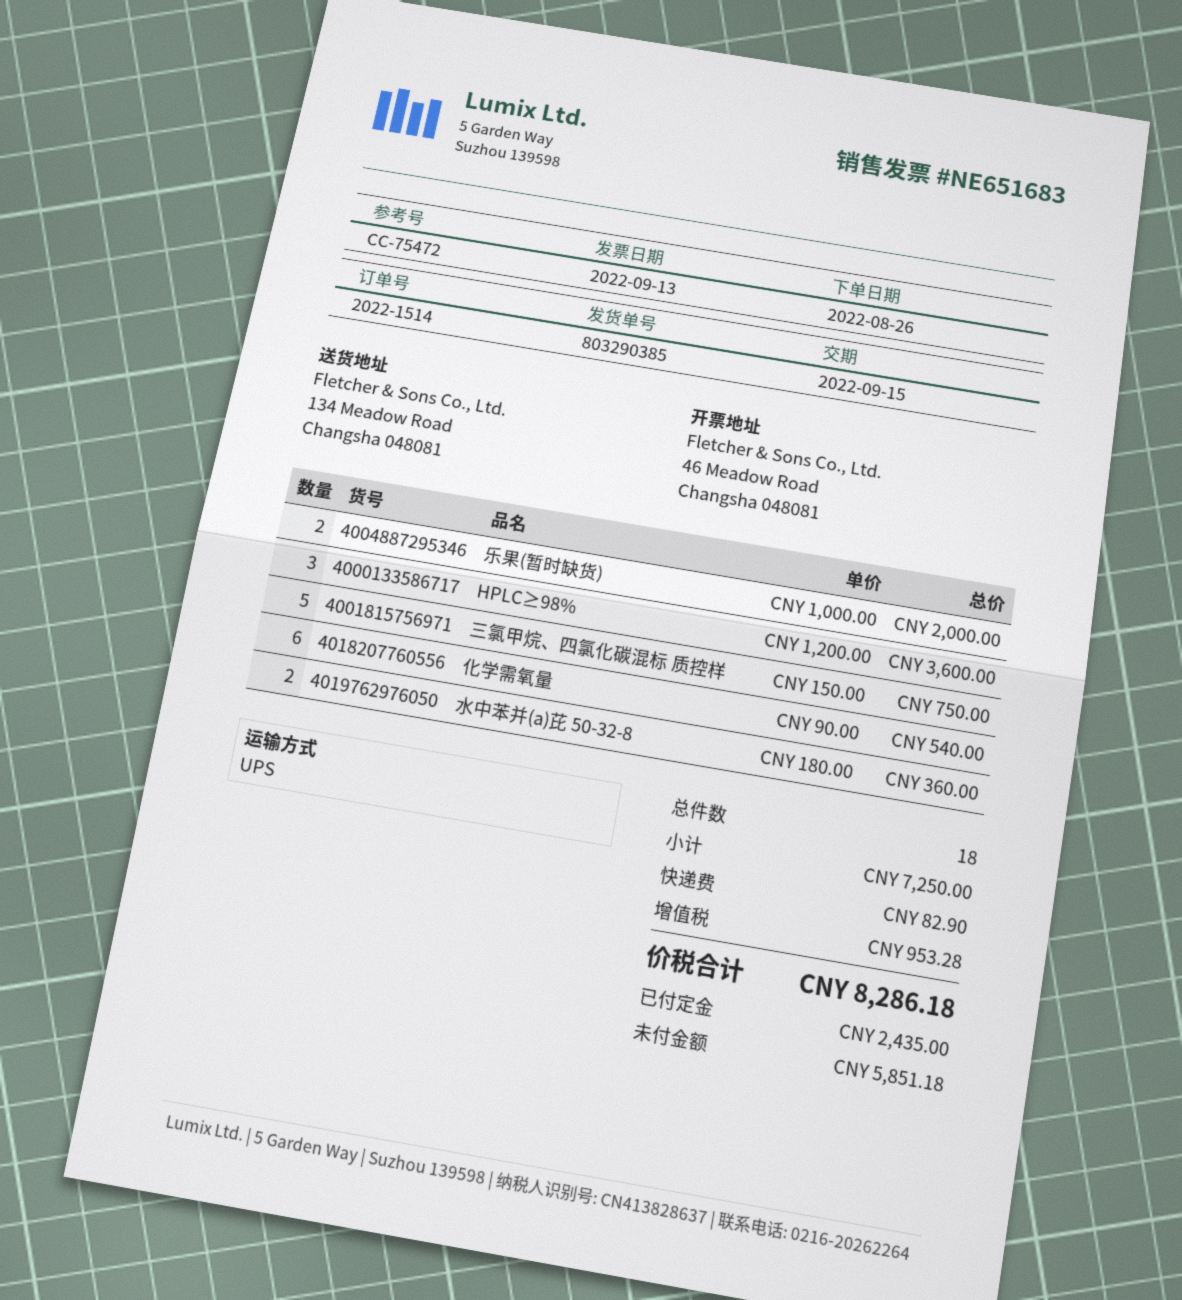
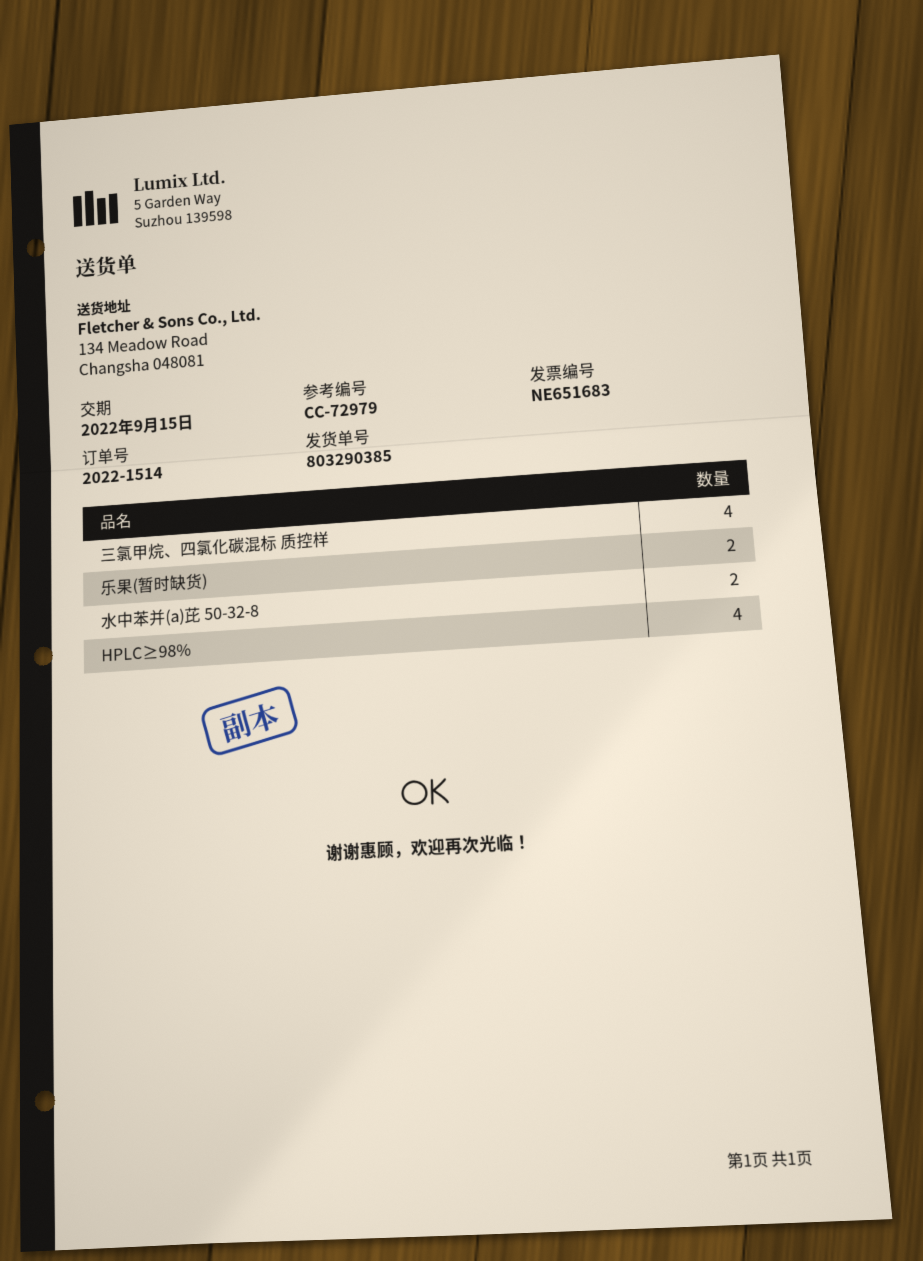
reference: CC-75472 -> CC-72979
HPLC≥98%: 3 -> 4
三氯甲烷、四氯化碳混标 质控样: 5 -> 4
化学需氧量: 6 -> none

